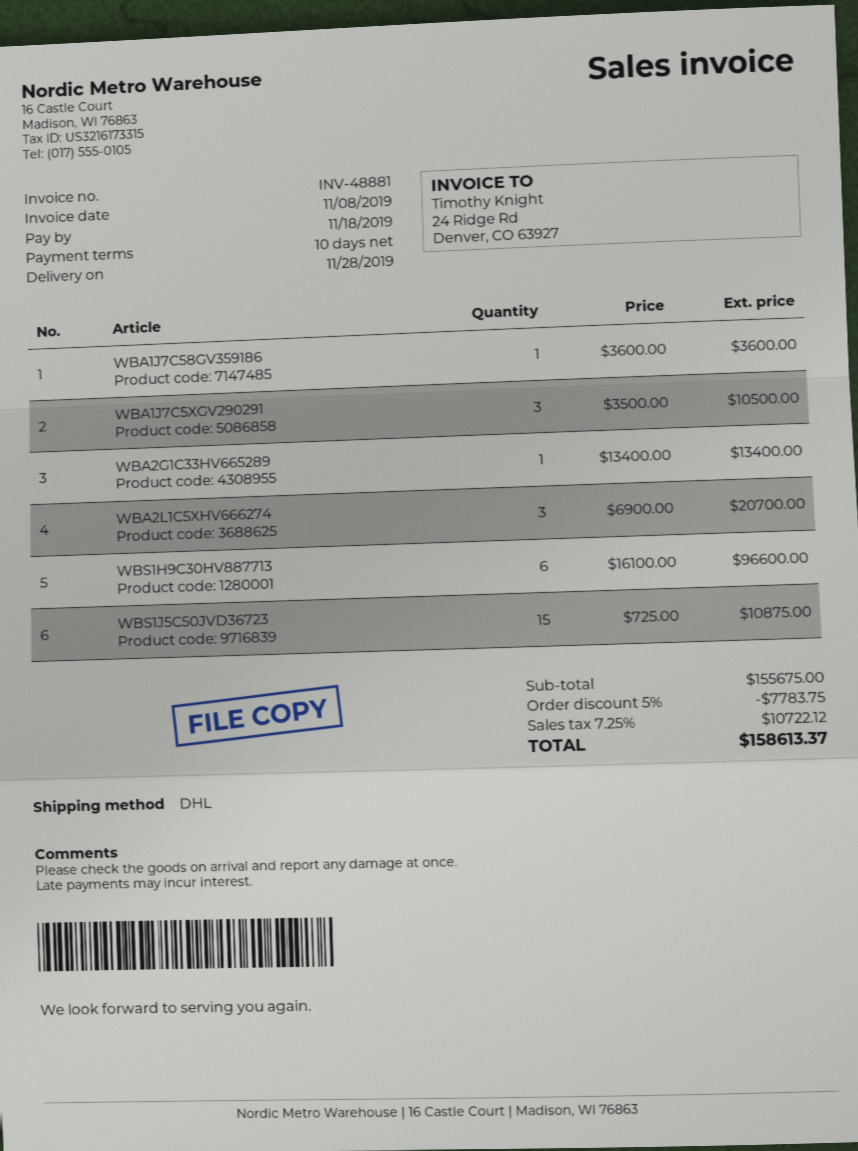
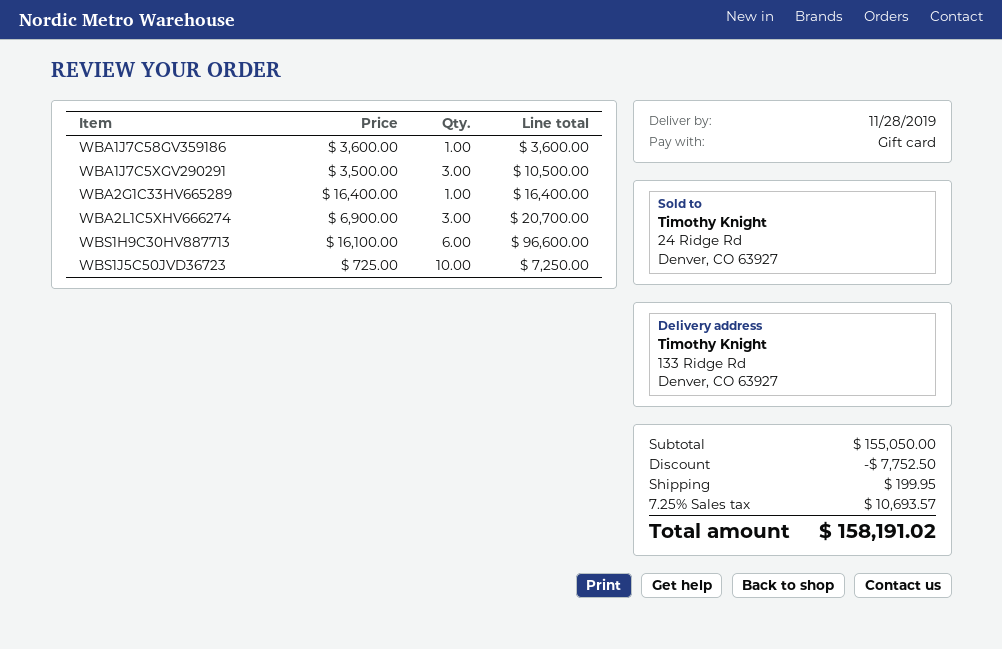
WBA2G1C33HV665289: 1 x 13400.00 = 13400.00 -> 1 x 16400.00 = 16400.00
WBS1J5C50JVD36723: 15 x 725.00 = 10875.00 -> 10 x 725.00 = 7250.00
subtotal: 155675.00 -> 155050.00
discount: 7783.75 -> 7752.50
shipping: none -> 199.95
tax: 7.25% = 10722.12 -> 7.25% = 10693.57
total: 158613.37 -> 158191.02

